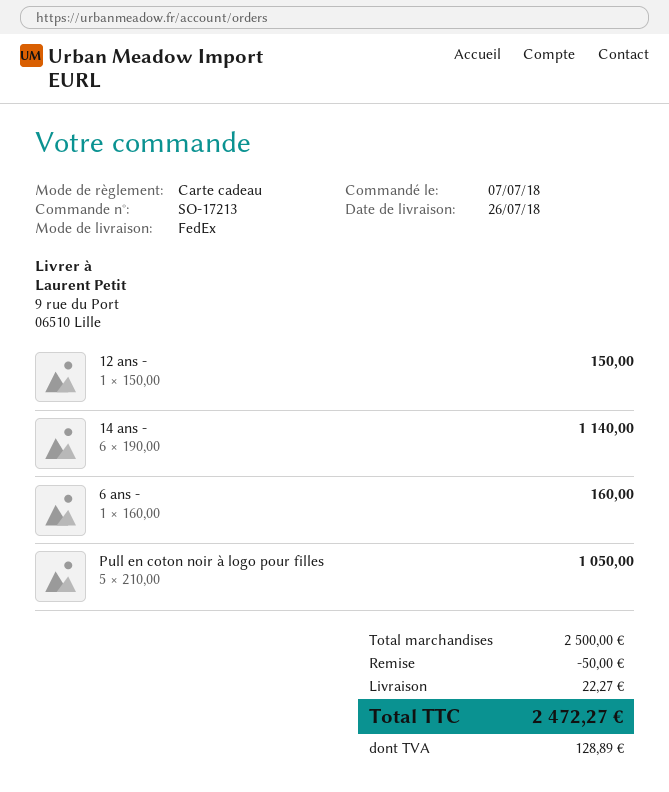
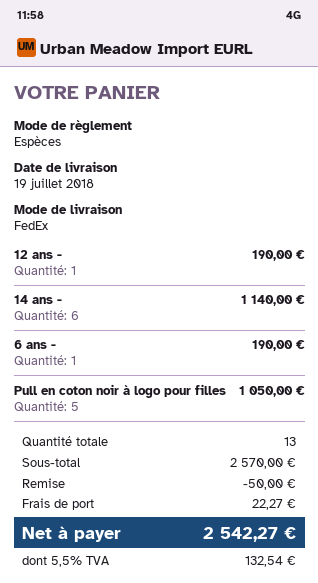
delivery date: 2018-07-26 -> 2018-07-19
payment method: gift card -> cash
12 ans -: 1 for 150.00 -> 1 for 190.00
6 ans -: 1 for 160.00 -> 1 for 190.00
subtotal: 2500.00 -> 2570.00
tax: 128.89 -> 132.54
total: 2472.27 -> 2542.27

